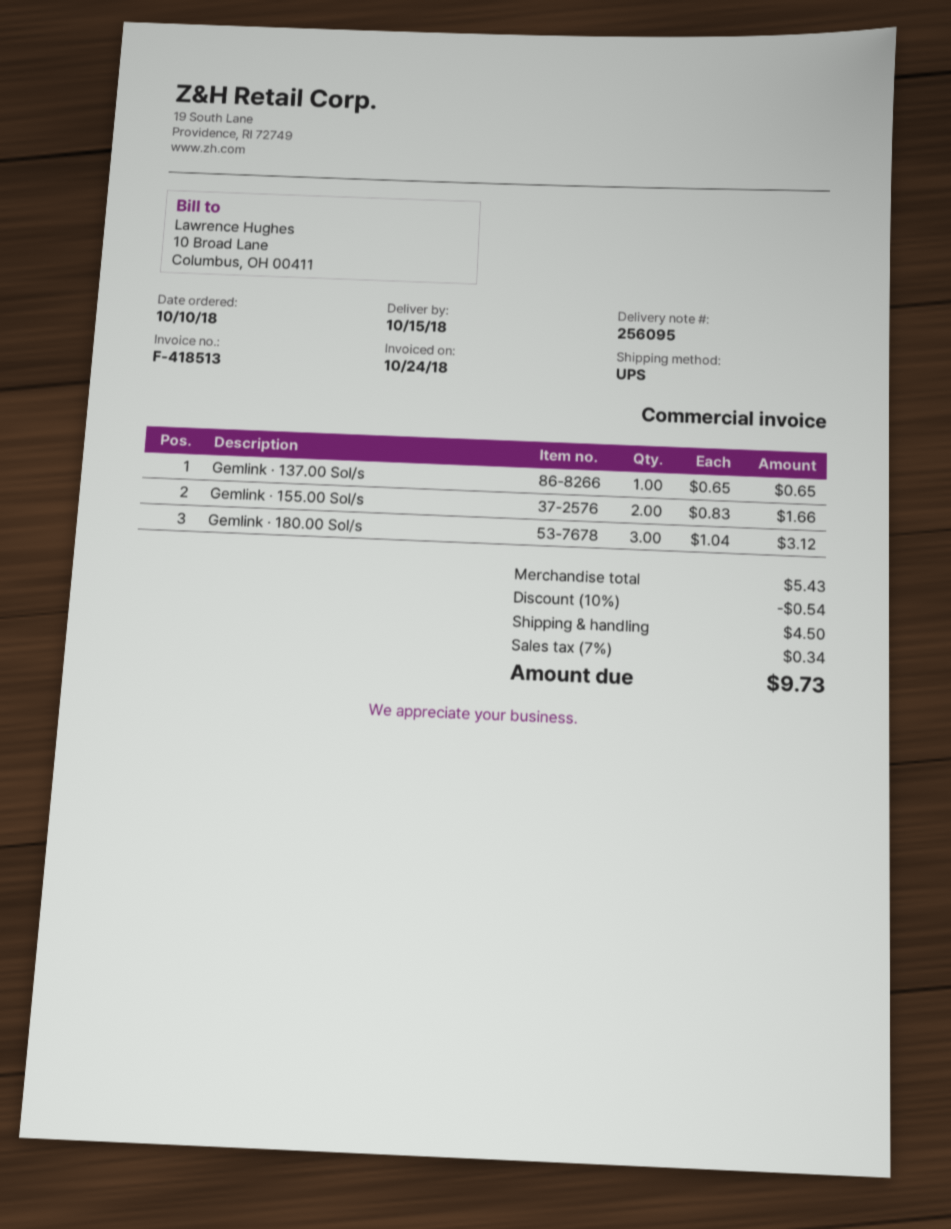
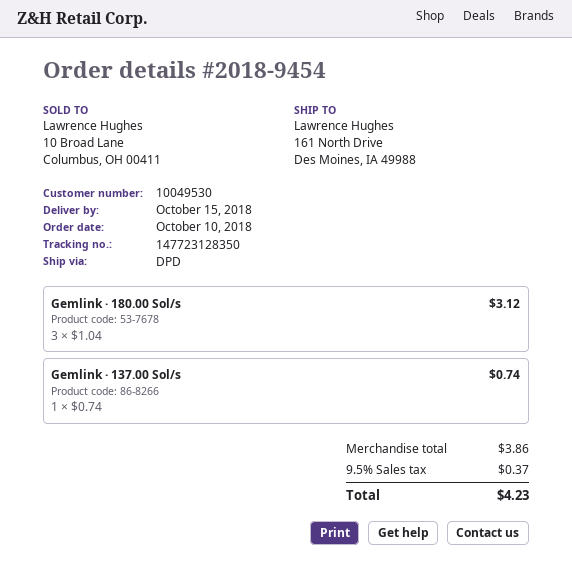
shipping method: UPS -> DPD
Gemlink · 137.00 Sol/s: 1 x 0.65 = 0.65 -> 1 x 0.74 = 0.74
Gemlink · 155.00 Sol/s: 2 x 0.83 = 1.66 -> none
subtotal: 5.43 -> 3.86
discount: 10% = 0.54 -> none
shipping: 4.50 -> none
tax: 7% = 0.34 -> 9.5% = 0.37
total: 9.73 -> 4.23

